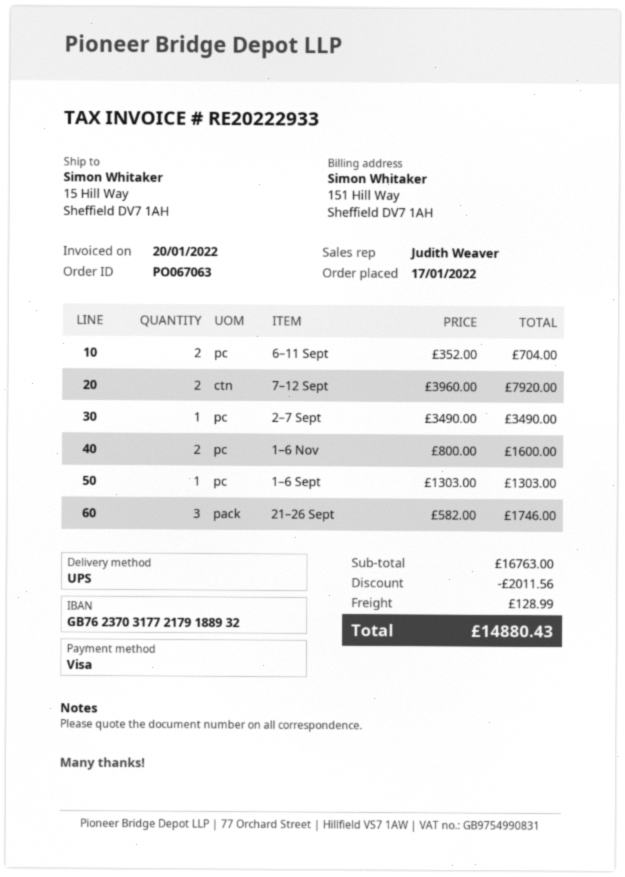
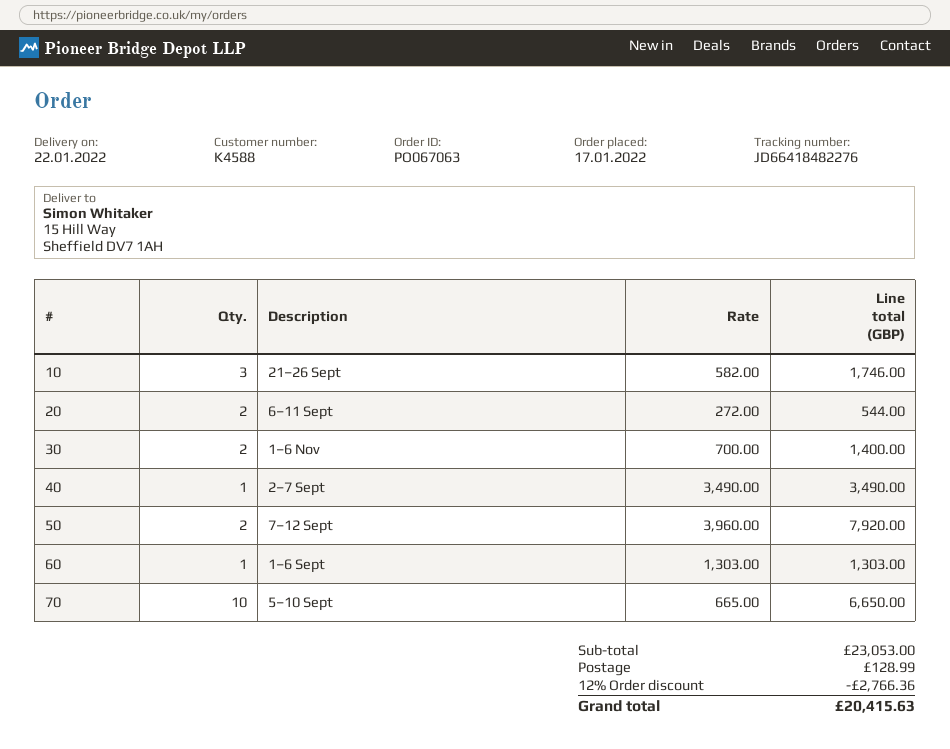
6–11 Sept: 2 x 352.00 = 704.00 -> 2 x 272.00 = 544.00
1–6 Nov: 2 x 800.00 = 1600.00 -> 2 x 700.00 = 1400.00
5–10 Sept: none -> 10 x 665.00 = 6650.00
subtotal: 16763.00 -> 23053.00
discount: 2011.56 -> 2766.36
total: 14880.43 -> 20415.63

